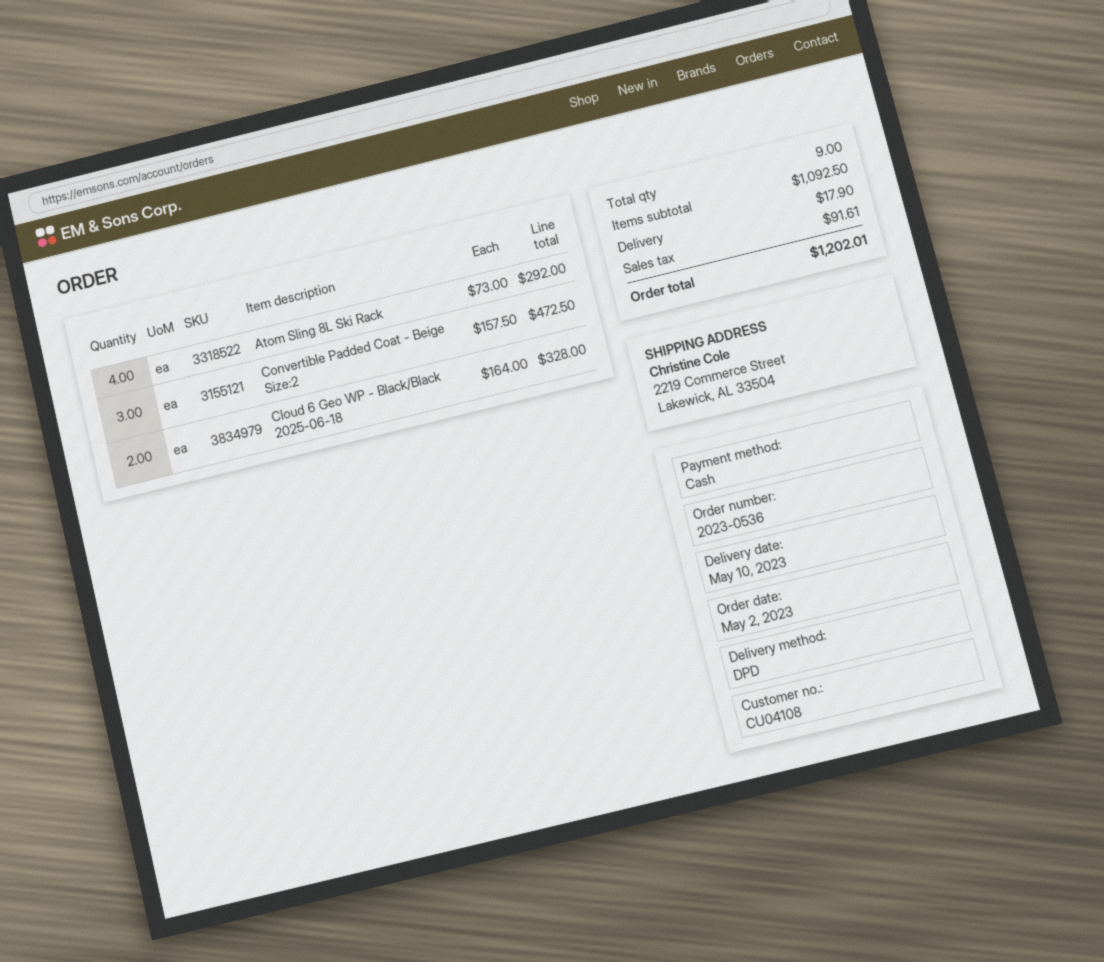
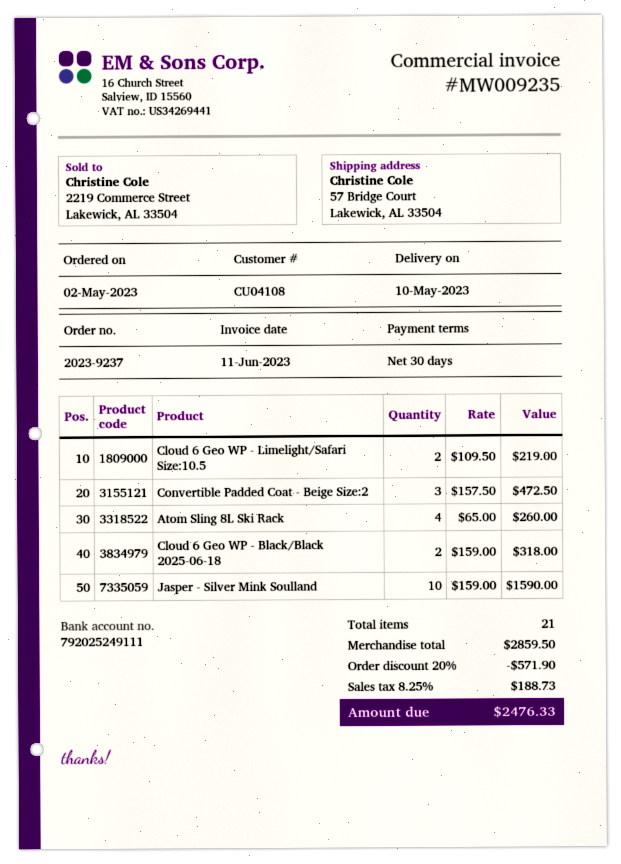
order number: 2023-0536 -> 2023-9237
ship to: 2219 Commerce Street, Lakewick, AL 33504 -> 57 Bridge Court, Lakewick, AL 33504
Atom Sling 8L Ski Rack: 4 x 73.00 = 292.00 -> 4 x 65.00 = 260.00
Cloud 6 Geo WP - Black/Black 2025-06-18: 2 x 164.00 = 328.00 -> 2 x 159.00 = 318.00
Cloud 6 Geo WP - Limelight/Safari Size:10.5: none -> 2 x 109.50 = 219.00
Jasper - Silver Mink Soulland: none -> 10 x 159.00 = 1590.00
total quantity: 9 -> 21
subtotal: 1092.50 -> 2859.50
discount: none -> 20% = 571.90
shipping: 17.90 -> none
tax: 91.61 -> 188.73
total: 1202.01 -> 2476.33

